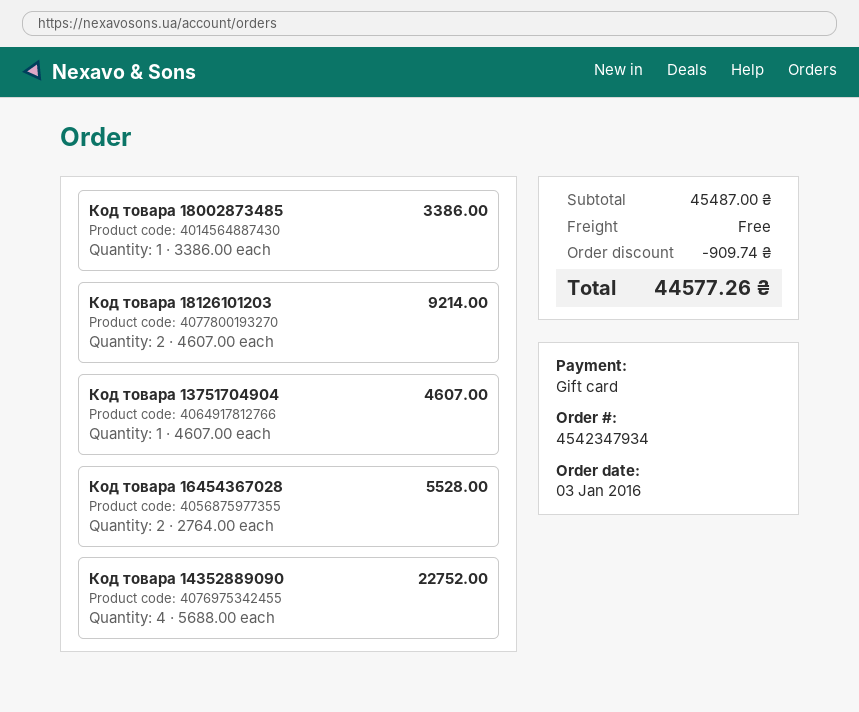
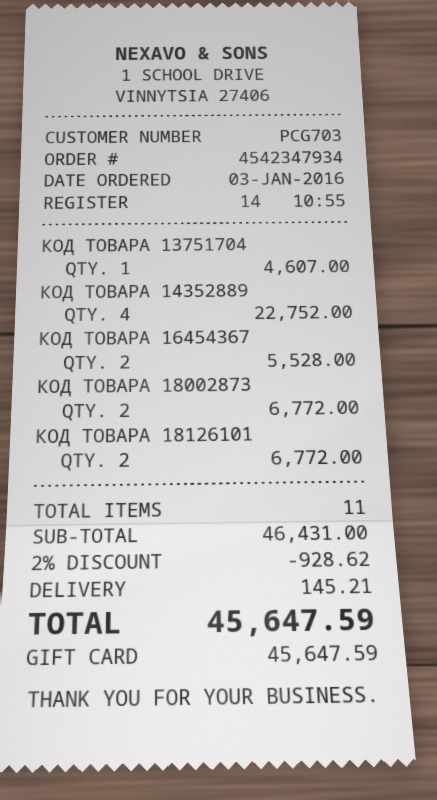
Код товара 18002873485: 1 for 3386.00 -> 2 for 6772.00
Код товара 18126101203: 2 for 9214.00 -> 2 for 6772.00
subtotal: 45487.00 -> 46431.00
discount: 909.74 -> 928.62
shipping: 0.00 -> 145.21
total: 44577.26 -> 45647.59

